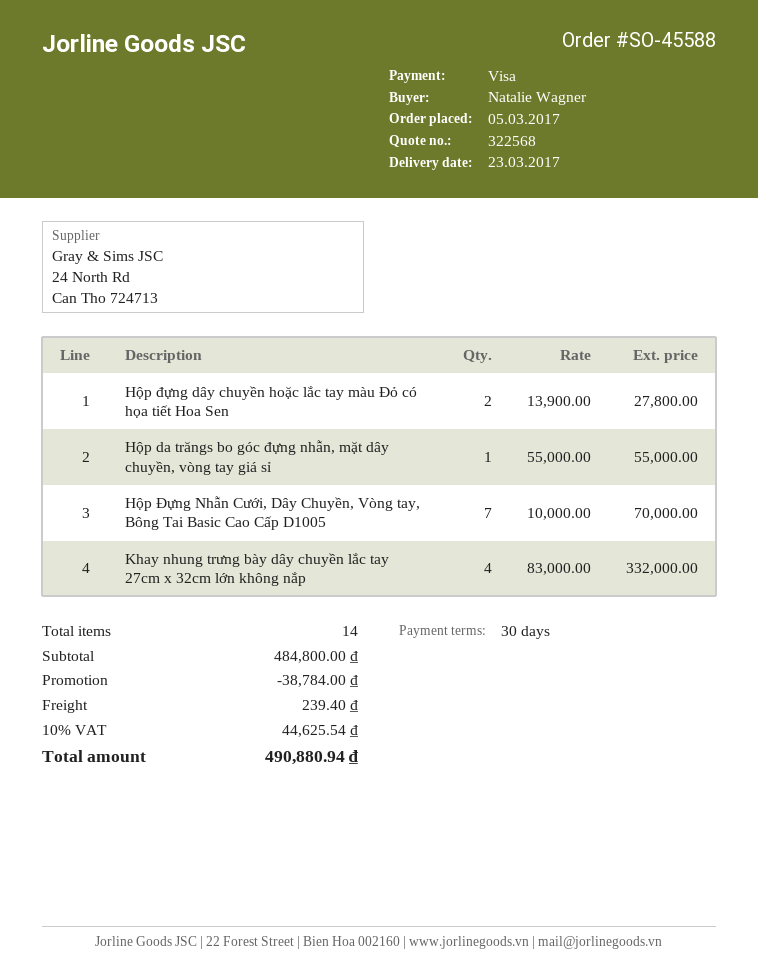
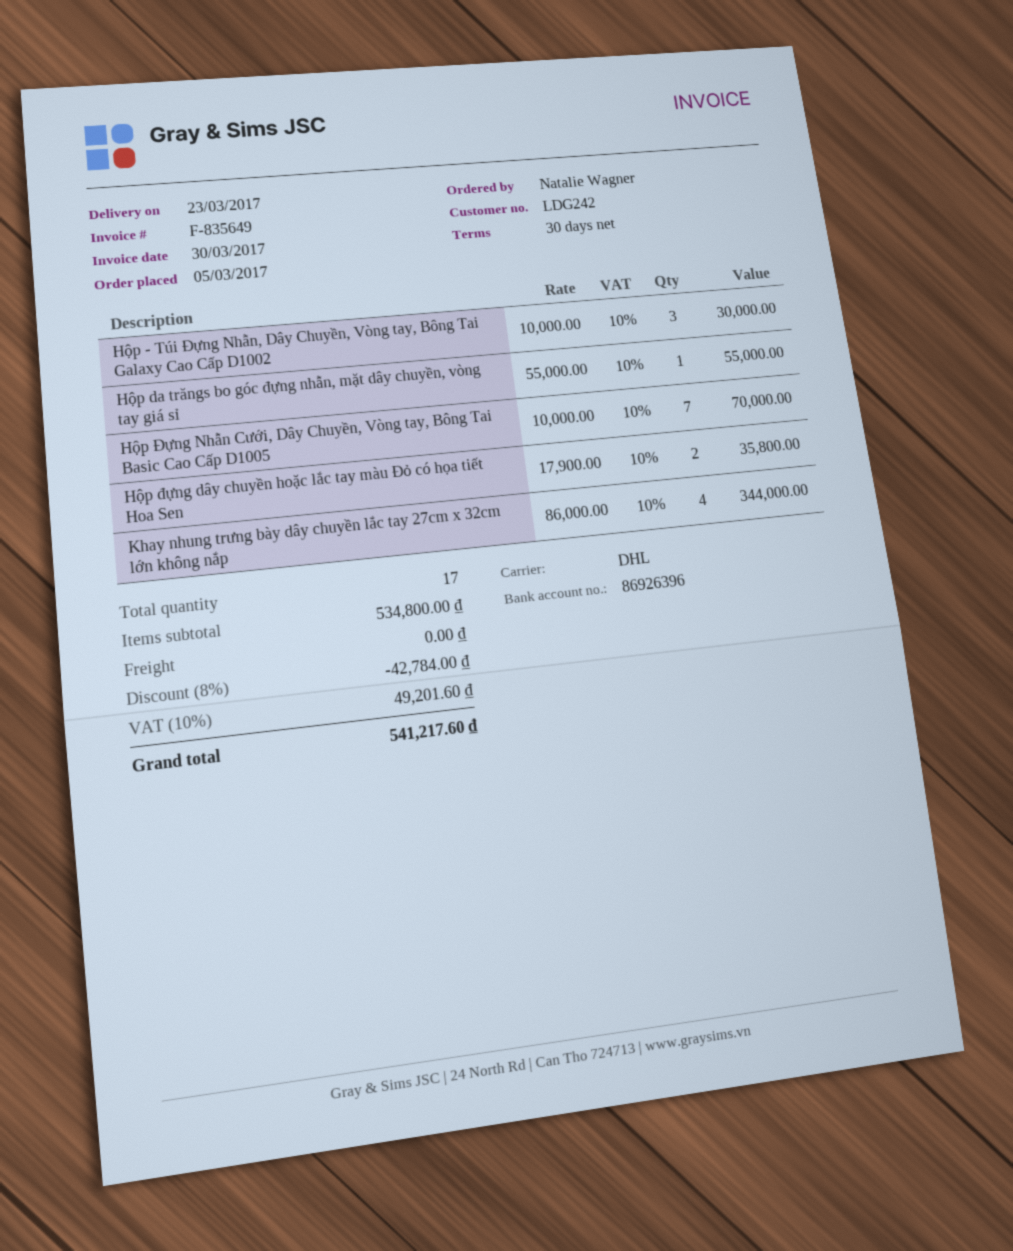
Hộp đựng dây chuyền hoặc lắc tay màu Đỏ có họa tiết Hoa Sen: 2 x 13900.00 = 27800.00 -> 2 x 17900.00 = 35800.00
Khay nhung trưng bày dây chuyền lắc tay 27cm x 32cm lớn không nắp: 4 x 83000.00 = 332000.00 -> 4 x 86000.00 = 344000.00
Hộp - Túi Đựng Nhẫn, Dây Chuyền, Vòng tay, Bông Tai Galaxy Cao Cấp D1002: none -> 3 x 10000.00 = 30000.00
total quantity: 14 -> 17
subtotal: 484800.00 -> 534800.00
discount: 38784.00 -> 42784.00
shipping: 239.40 -> 0.00
tax: 10% = 44625.54 -> 10% = 49201.60
total: 490880.94 -> 541217.60

